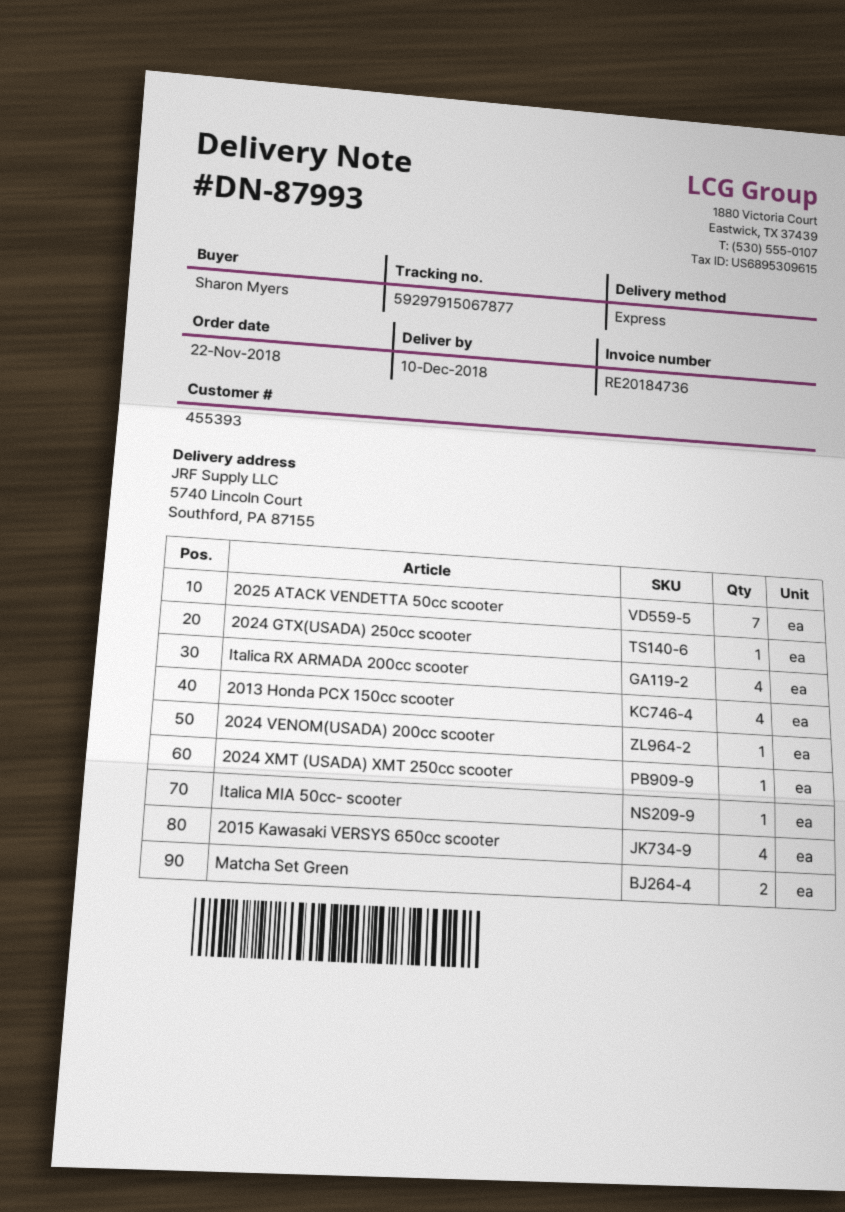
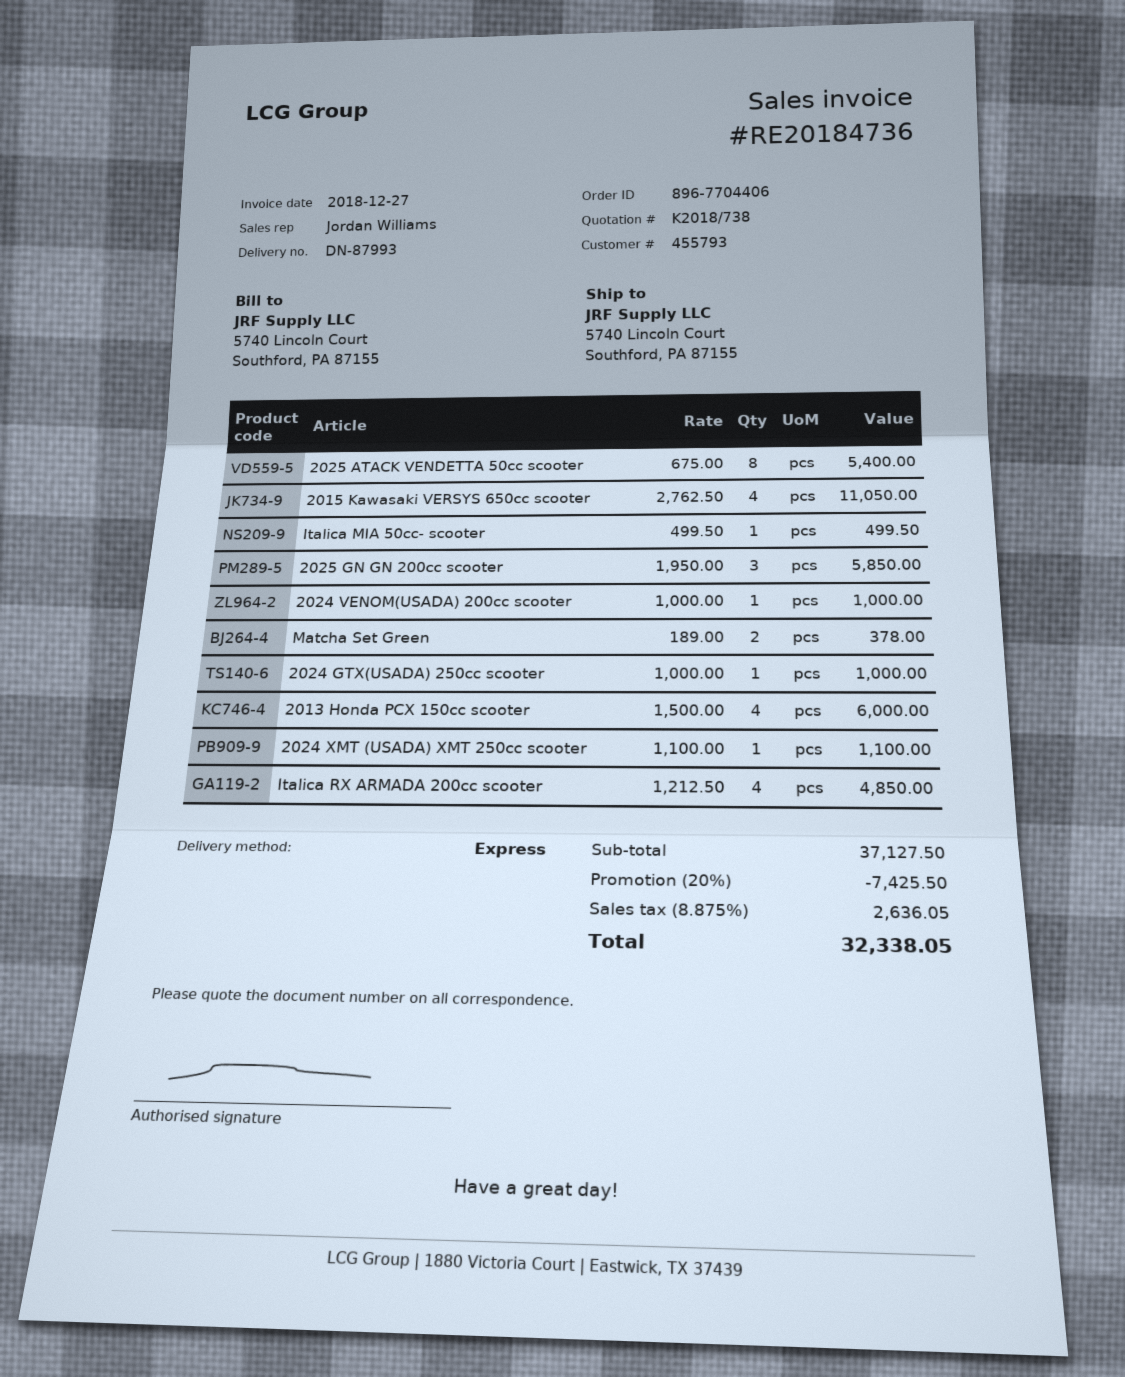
customer number: 455393 -> 455793
2025 ATACK VENDETTA 50cc scooter: 7 -> 8
2025 GN GN 200cc scooter: none -> 3

